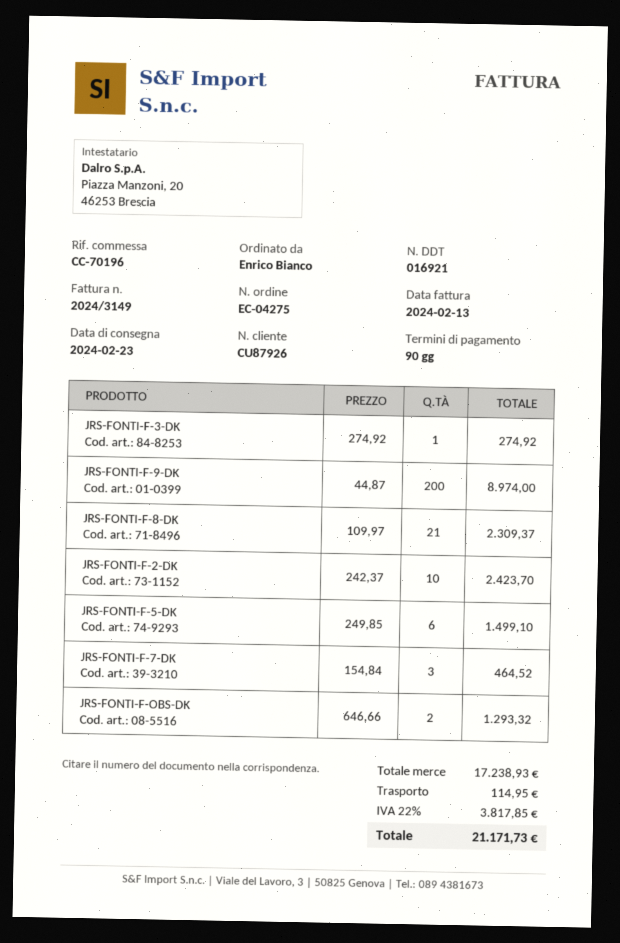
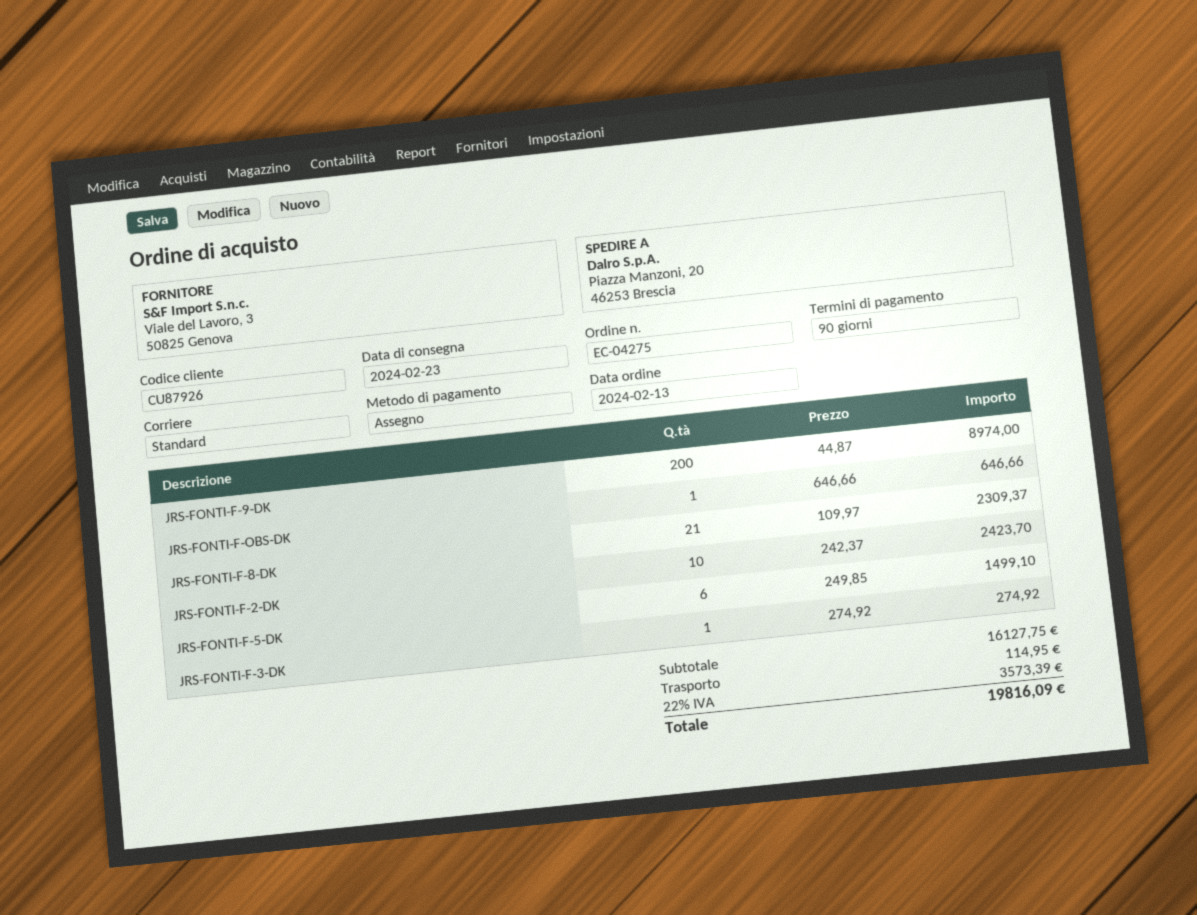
JRS-FONTI-F-7-DK: 3 x 154.84 = 464.52 -> none
JRS-FONTI-F-OBS-DK: 2 x 646.66 = 1293.32 -> 1 x 646.66 = 646.66
subtotal: 17238.93 -> 16127.75
tax: 22% = 3817.85 -> 22% = 3573.39
total: 21171.73 -> 19816.09

